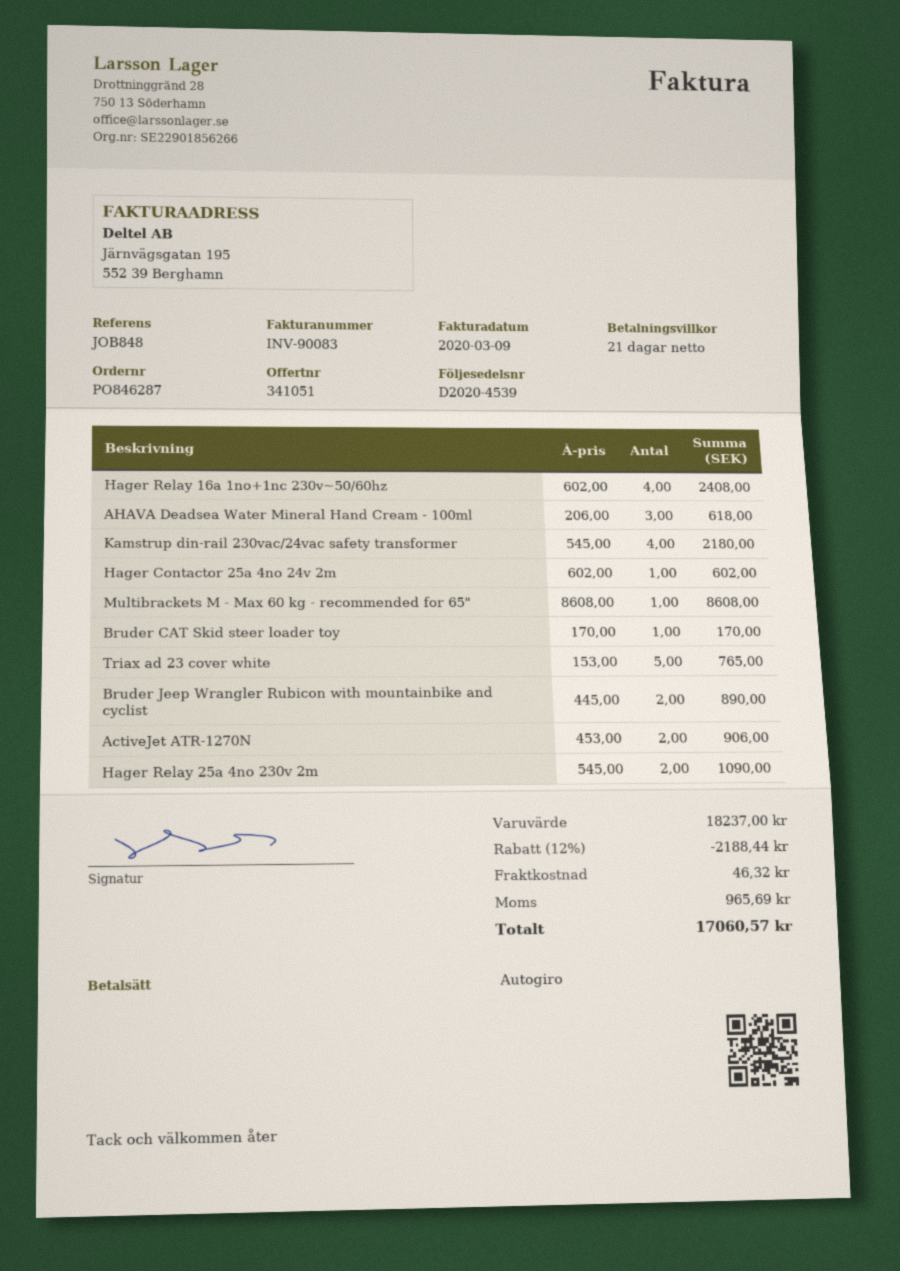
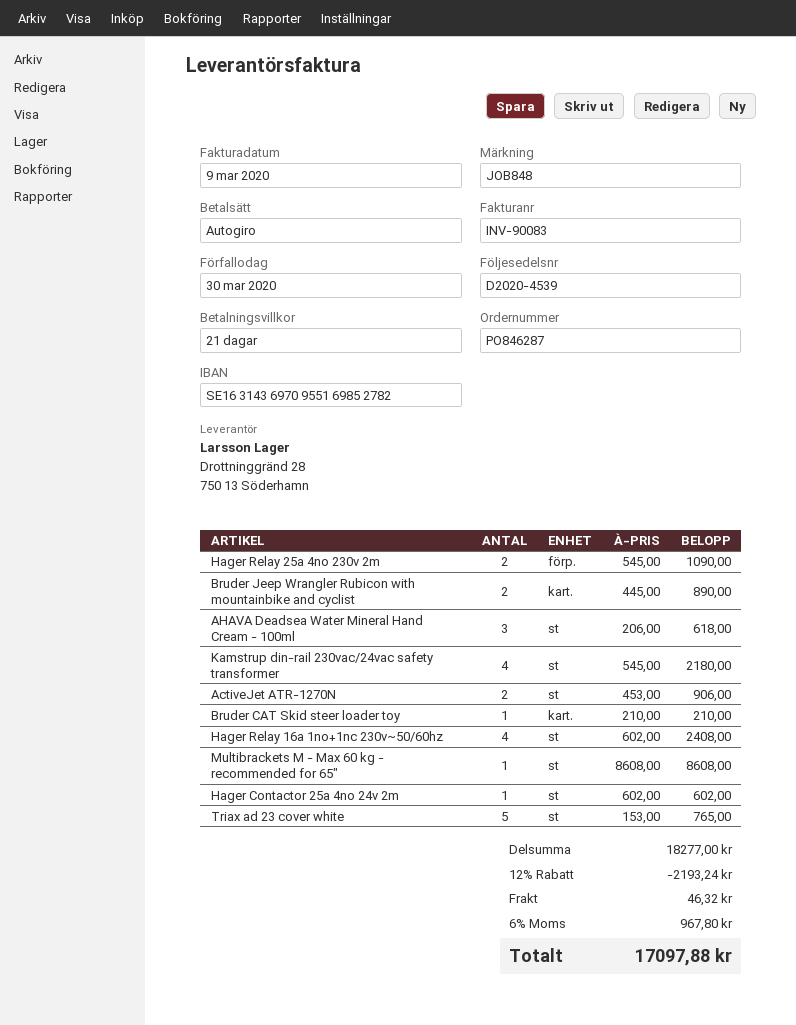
Bruder CAT Skid steer loader toy: 1 x 170.00 = 170.00 -> 1 x 210.00 = 210.00
subtotal: 18237.00 -> 18277.00
discount: 12% = 2188.44 -> 12% = 2193.24
tax: 965.69 -> 967.80
total: 17060.57 -> 17097.88

